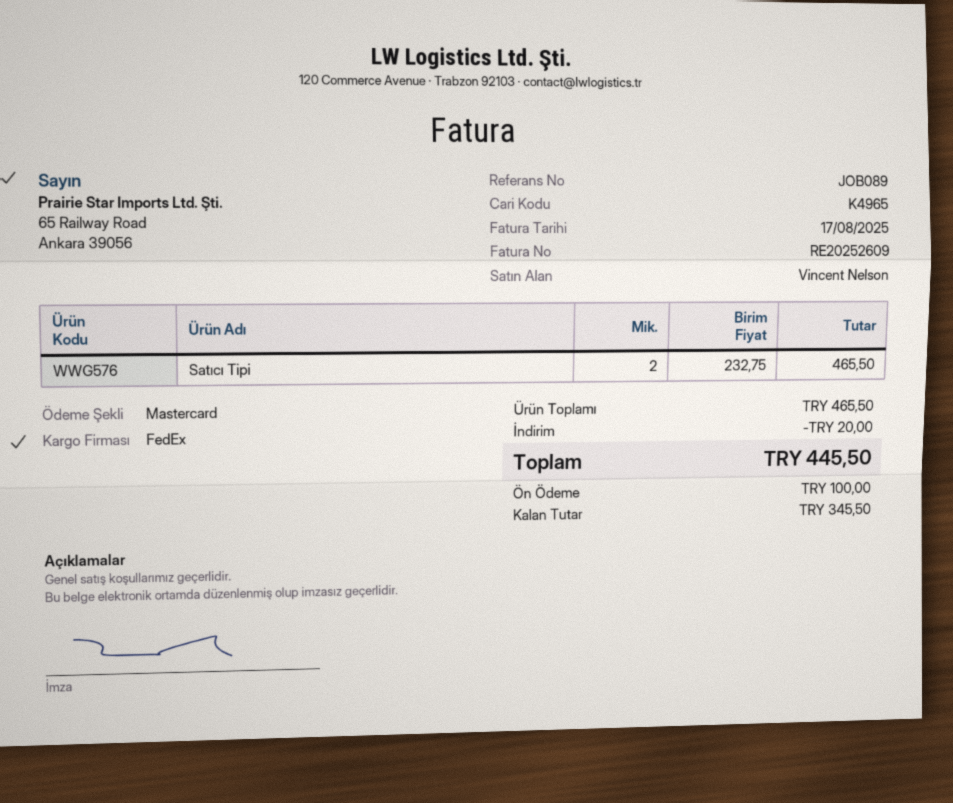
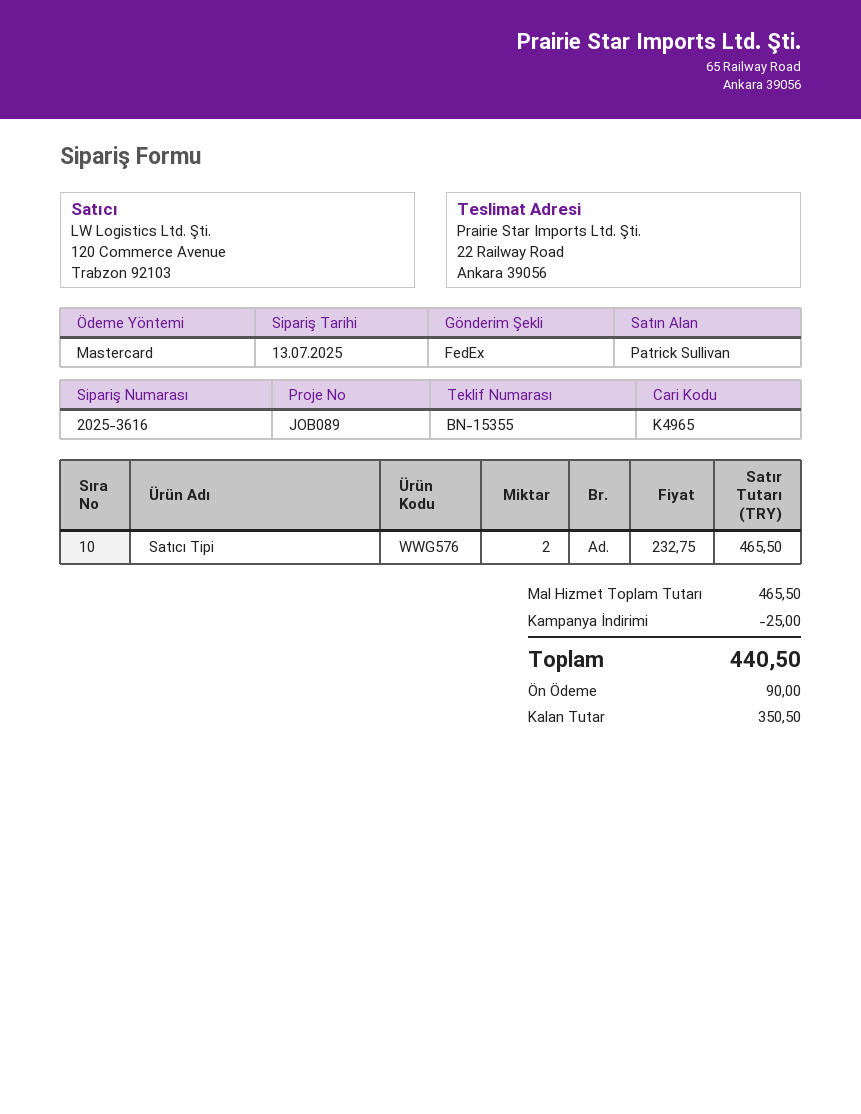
ordered by: Vincent Nelson -> Patrick Sullivan
discount: 20.00 -> 25.00
total: 445.50 -> 440.50
deposit: 100.00 -> 90.00
balance: 345.50 -> 350.50

